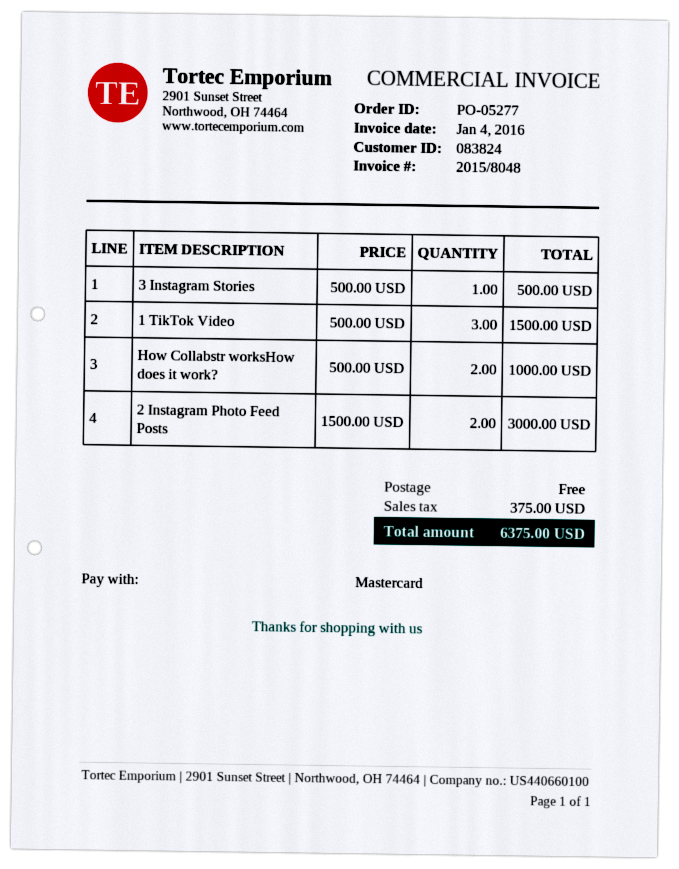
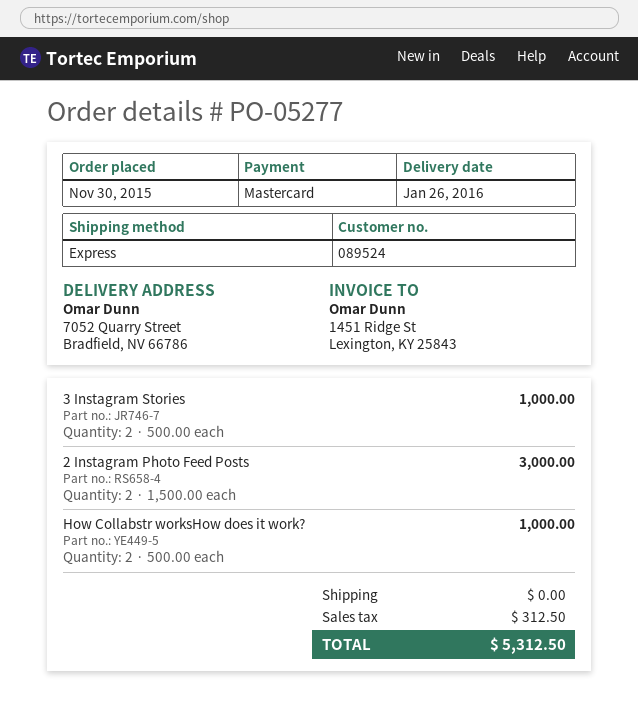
customer number: 083824 -> 089524
3 Instagram Stories: 1 x 500.00 = 500.00 -> 2 x 500.00 = 1000.00
1 TikTok Video: 3 x 500.00 = 1500.00 -> none
tax: 375.00 -> 312.50
total: 6375.00 -> 5312.50

